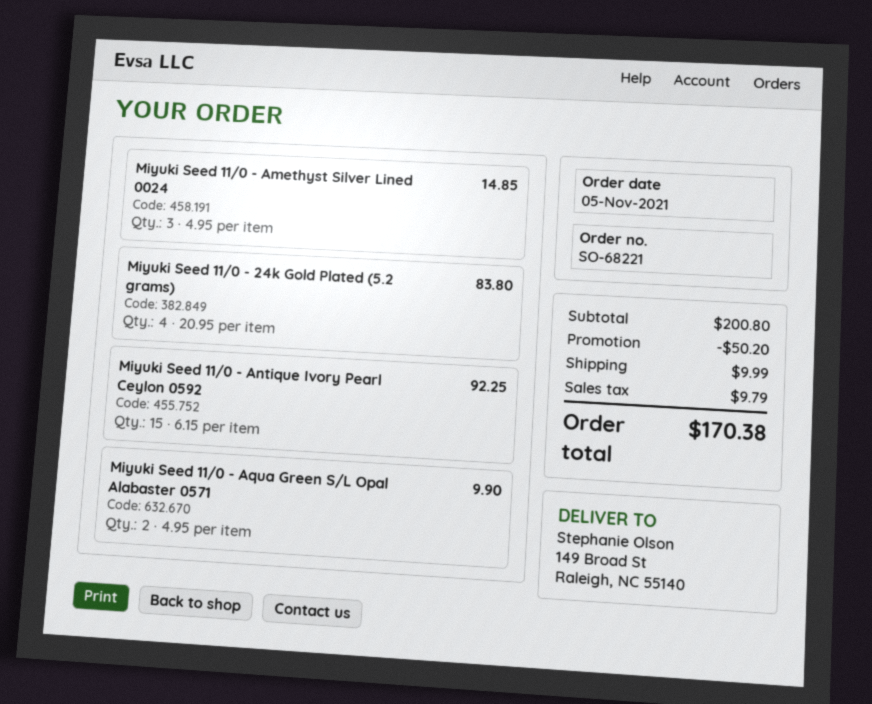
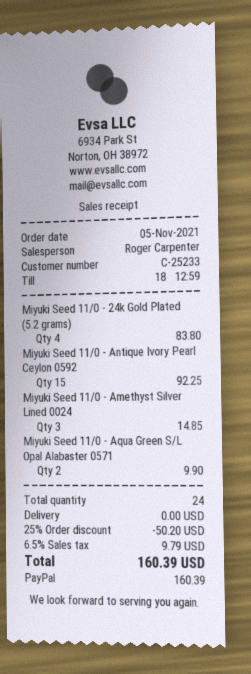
shipping: 9.99 -> 0.00
total: 170.38 -> 160.39

